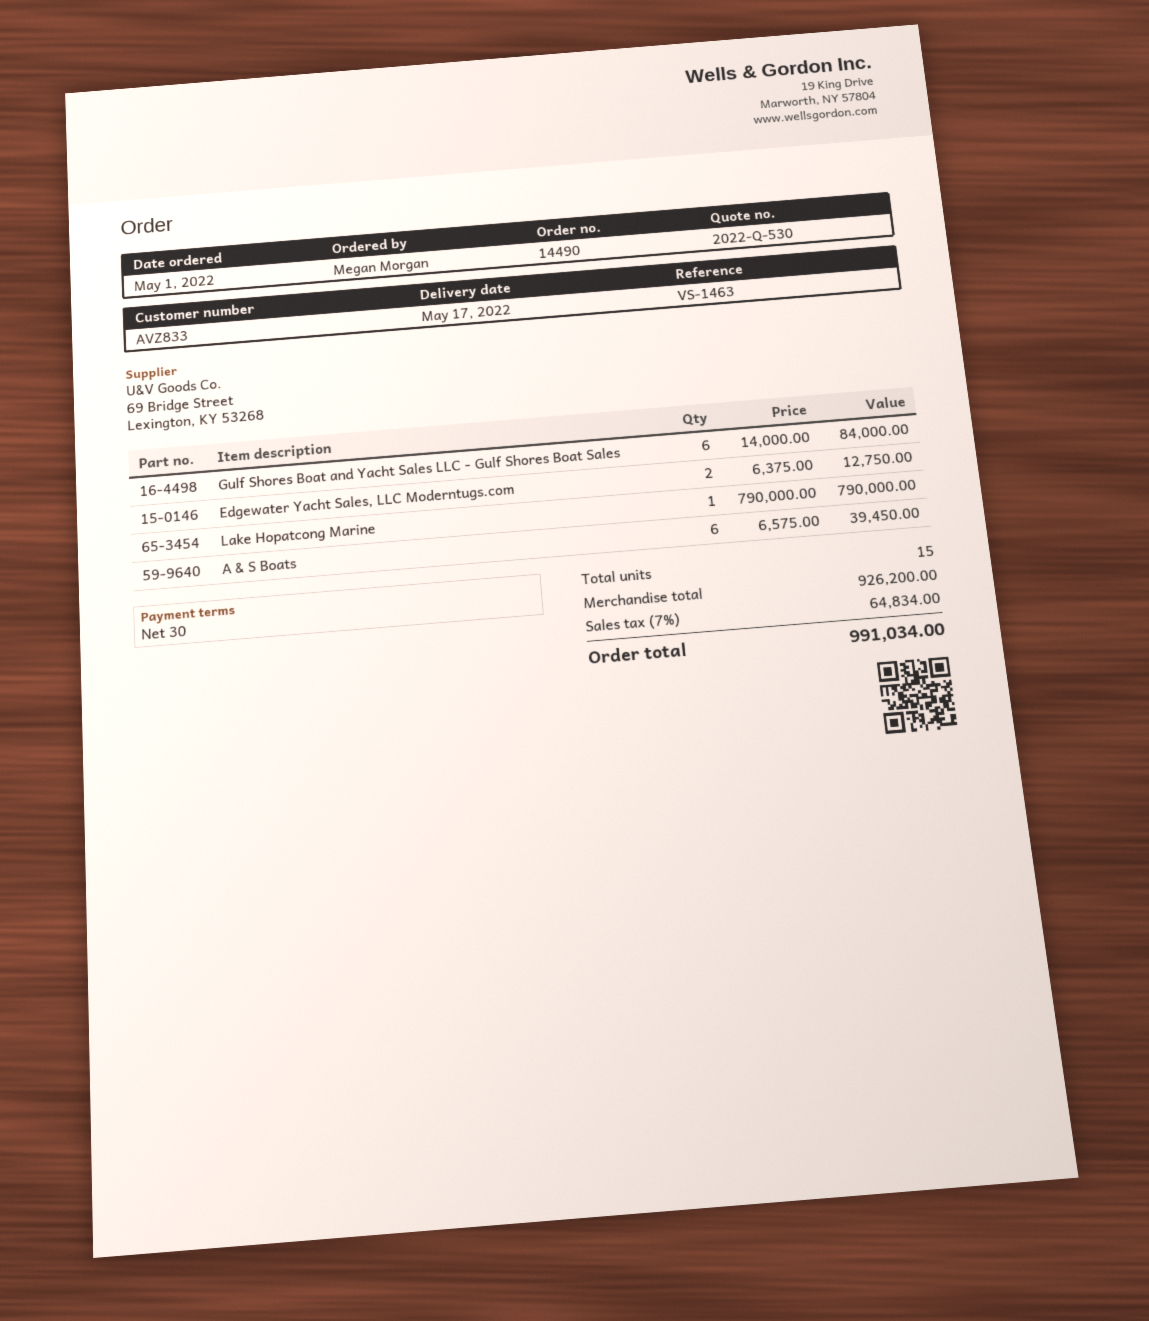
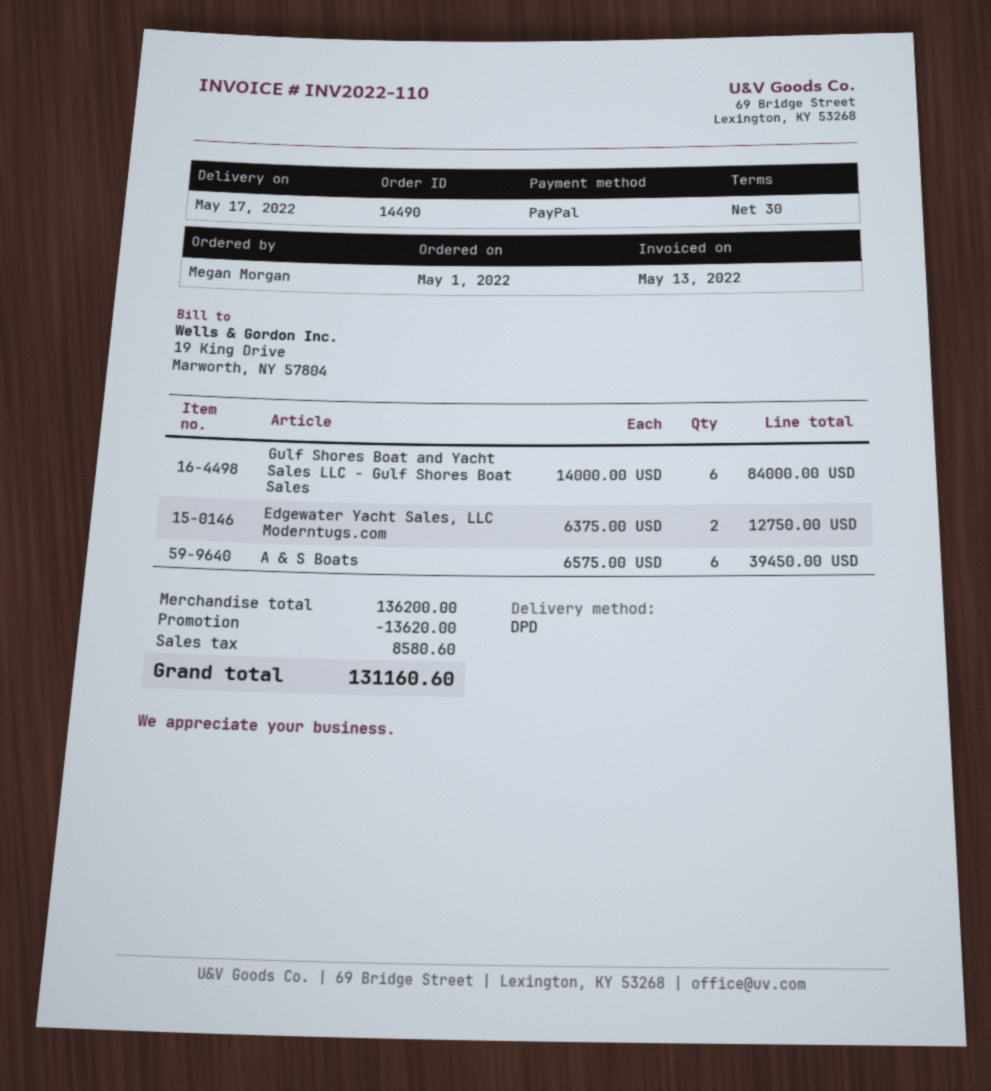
Lake Hopatcong Marine: 1 x 790000.00 = 790000.00 -> none
subtotal: 926200.00 -> 136200.00
discount: none -> 13620.00
tax: 64834.00 -> 8580.60
total: 991034.00 -> 131160.60

